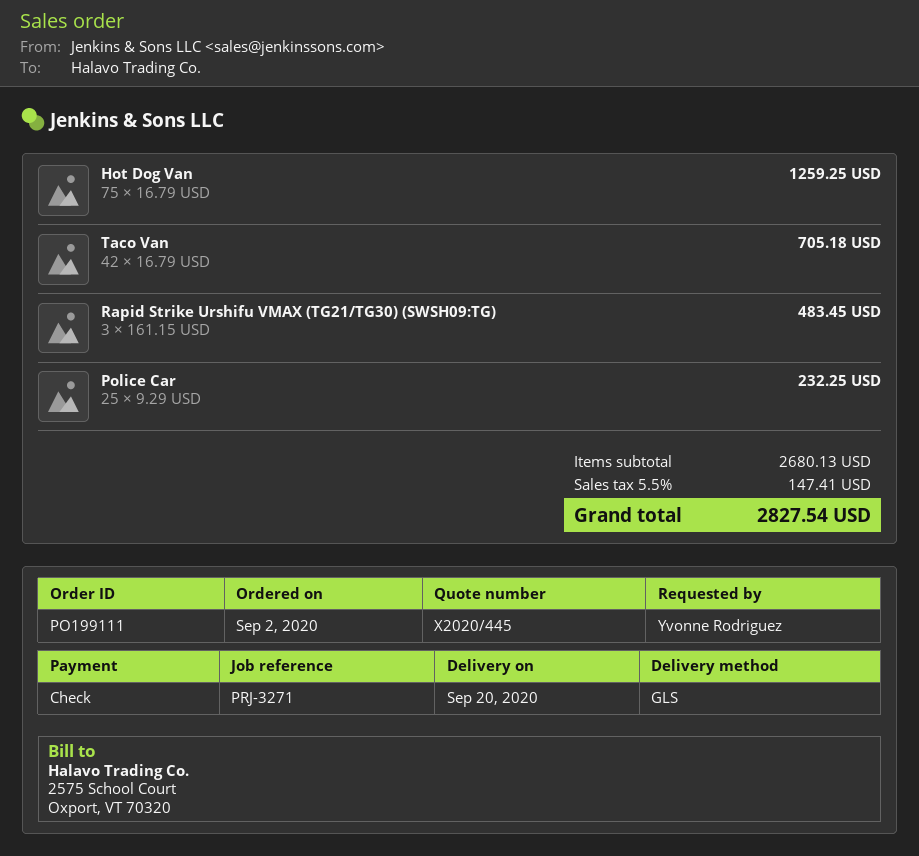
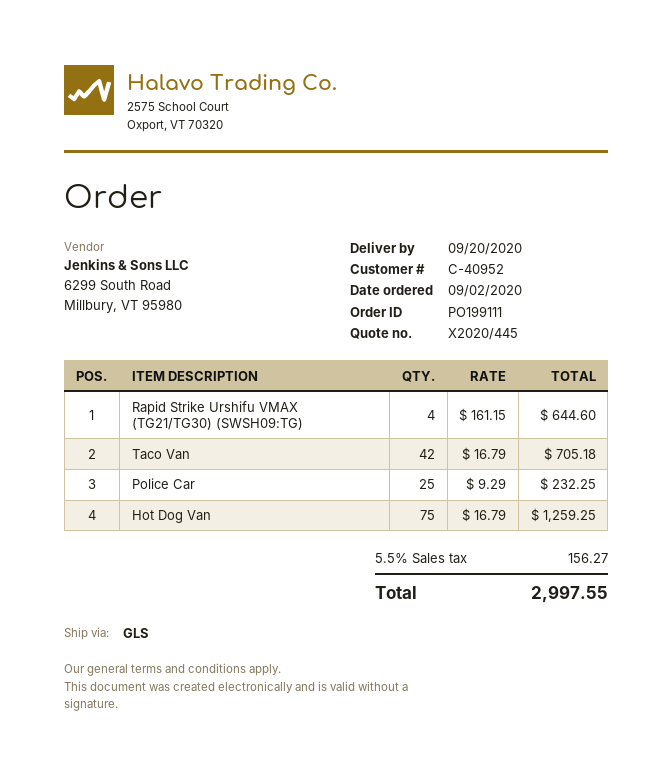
Rapid Strike Urshifu VMAX (TG21/TG30) (SWSH09:TG): 3 x 161.15 = 483.45 -> 4 x 161.15 = 644.60
tax: 5.5% = 147.41 -> 5.5% = 156.27
total: 2827.54 -> 2997.55

